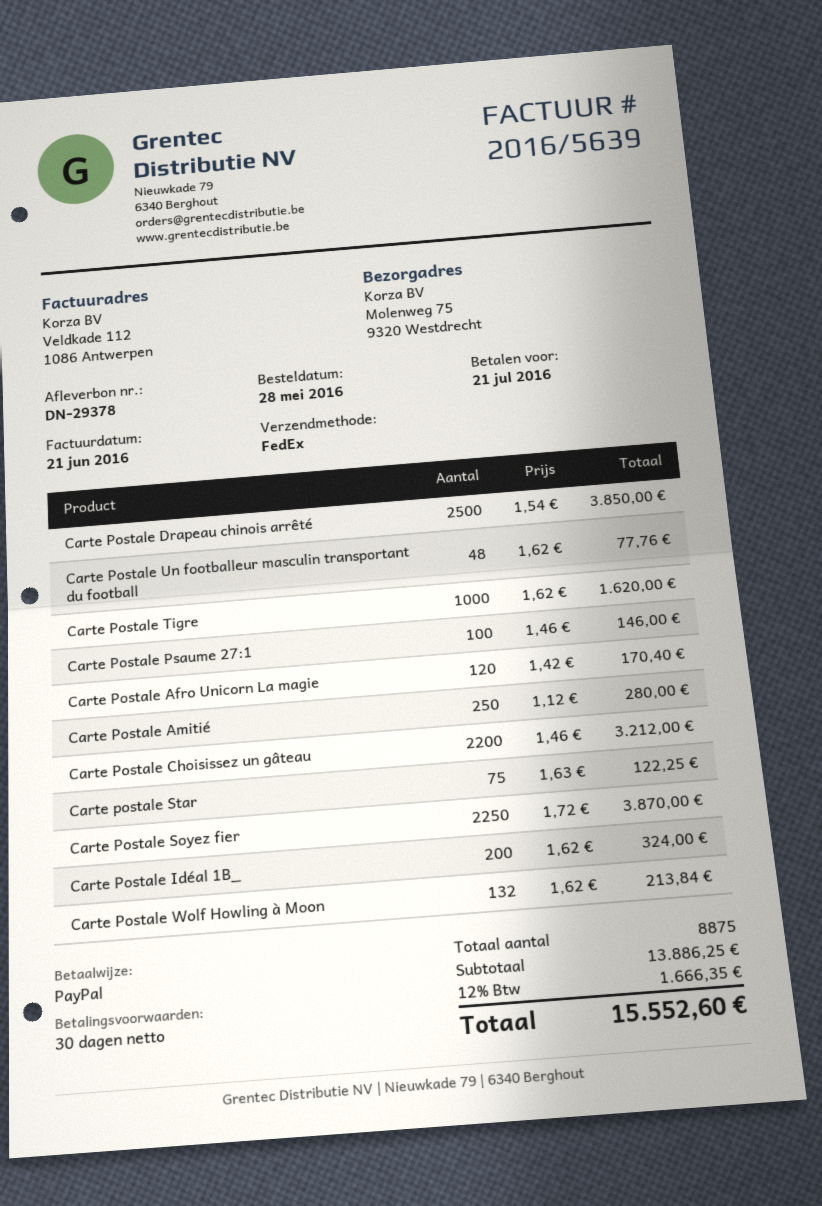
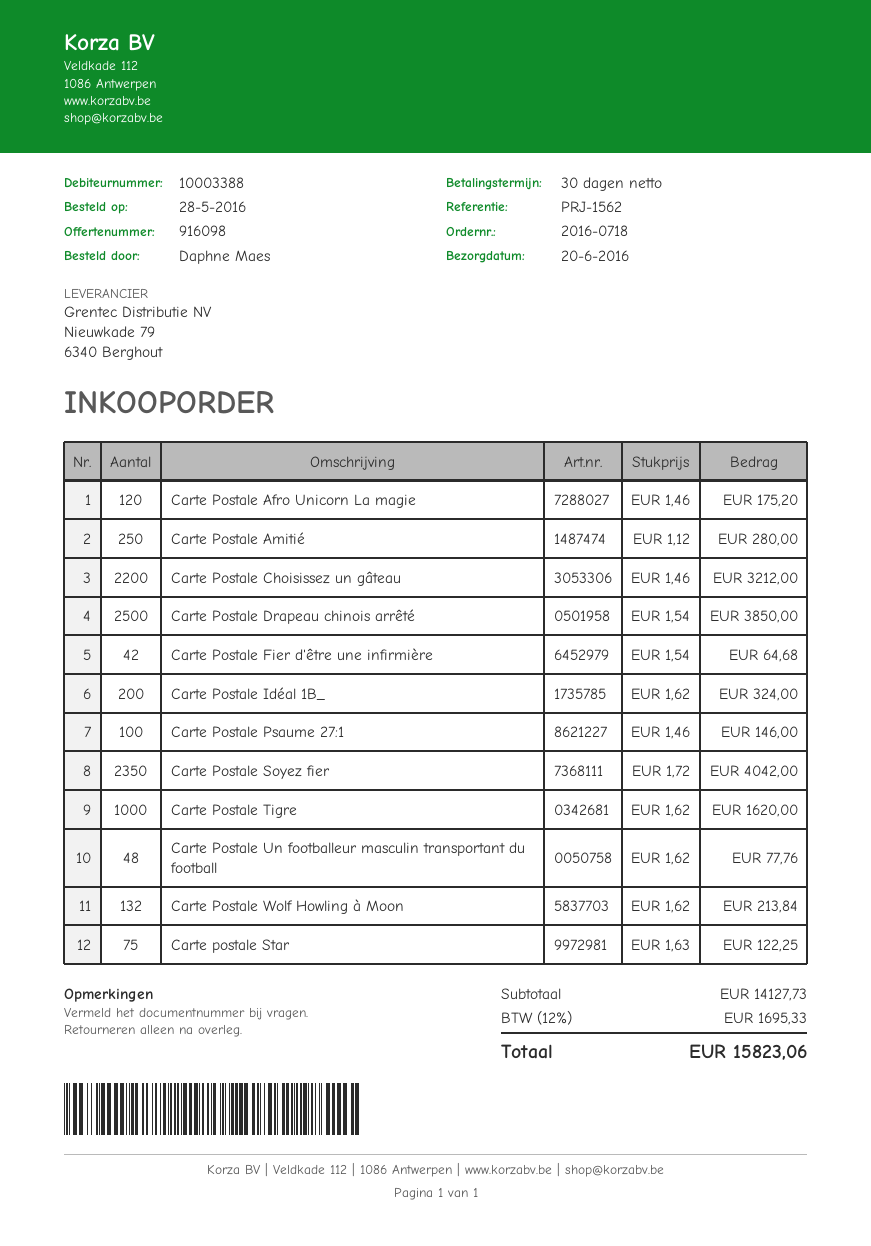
Carte Postale Afro Unicorn La magie: 120 x 1.42 = 170.40 -> 120 x 1.46 = 175.20
Carte Postale Soyez fier: 2250 x 1.72 = 3870.00 -> 2350 x 1.72 = 4042.00
Carte Postale Fier d'être une infirmière: none -> 42 x 1.54 = 64.68
subtotal: 13886.25 -> 14127.73
tax: 12% = 1666.35 -> 12% = 1695.33
total: 15552.60 -> 15823.06

